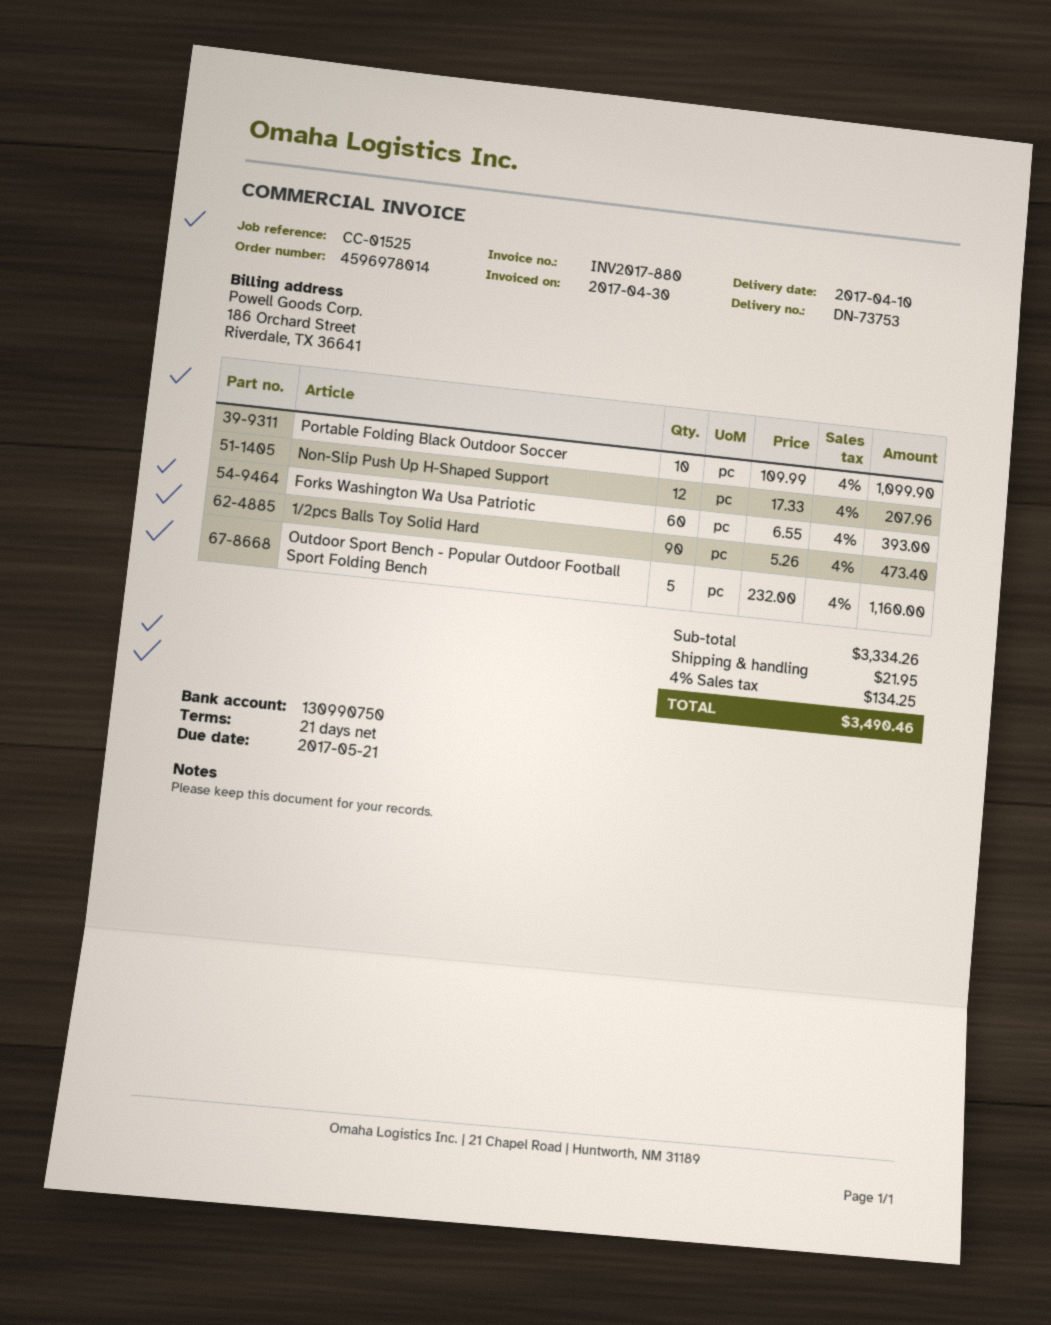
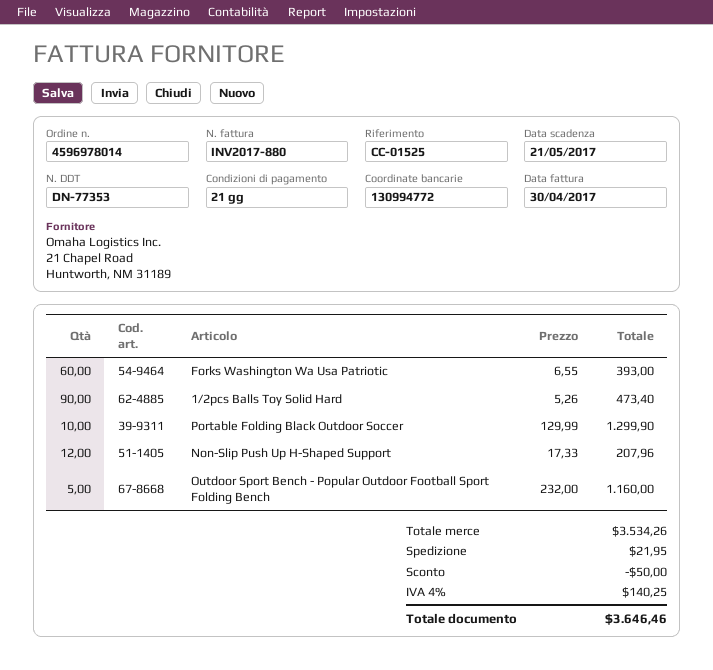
delivery note number: DN-73753 -> DN-77353
bank account: 130990750 -> 130994772
Portable Folding Black Outdoor Soccer: 10 x 109.99 = 1099.90 -> 10 x 129.99 = 1299.90
subtotal: 3334.26 -> 3534.26
discount: none -> 50.00
tax: 4% = 134.25 -> 4% = 140.25
total: 3490.46 -> 3646.46

